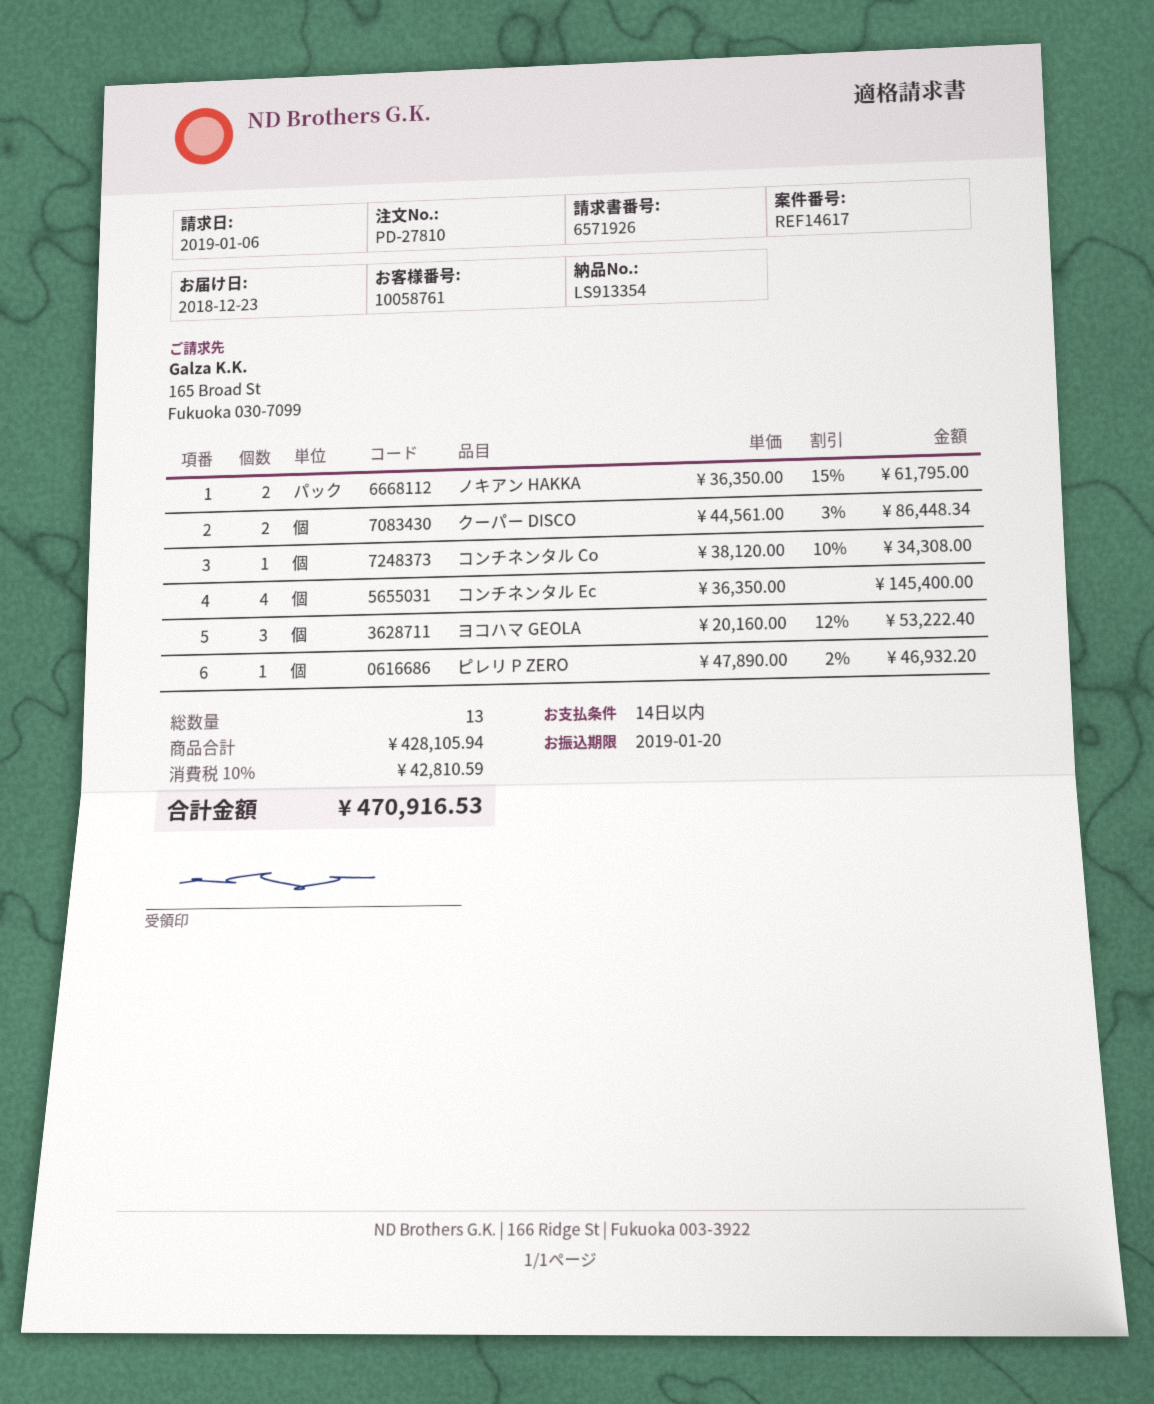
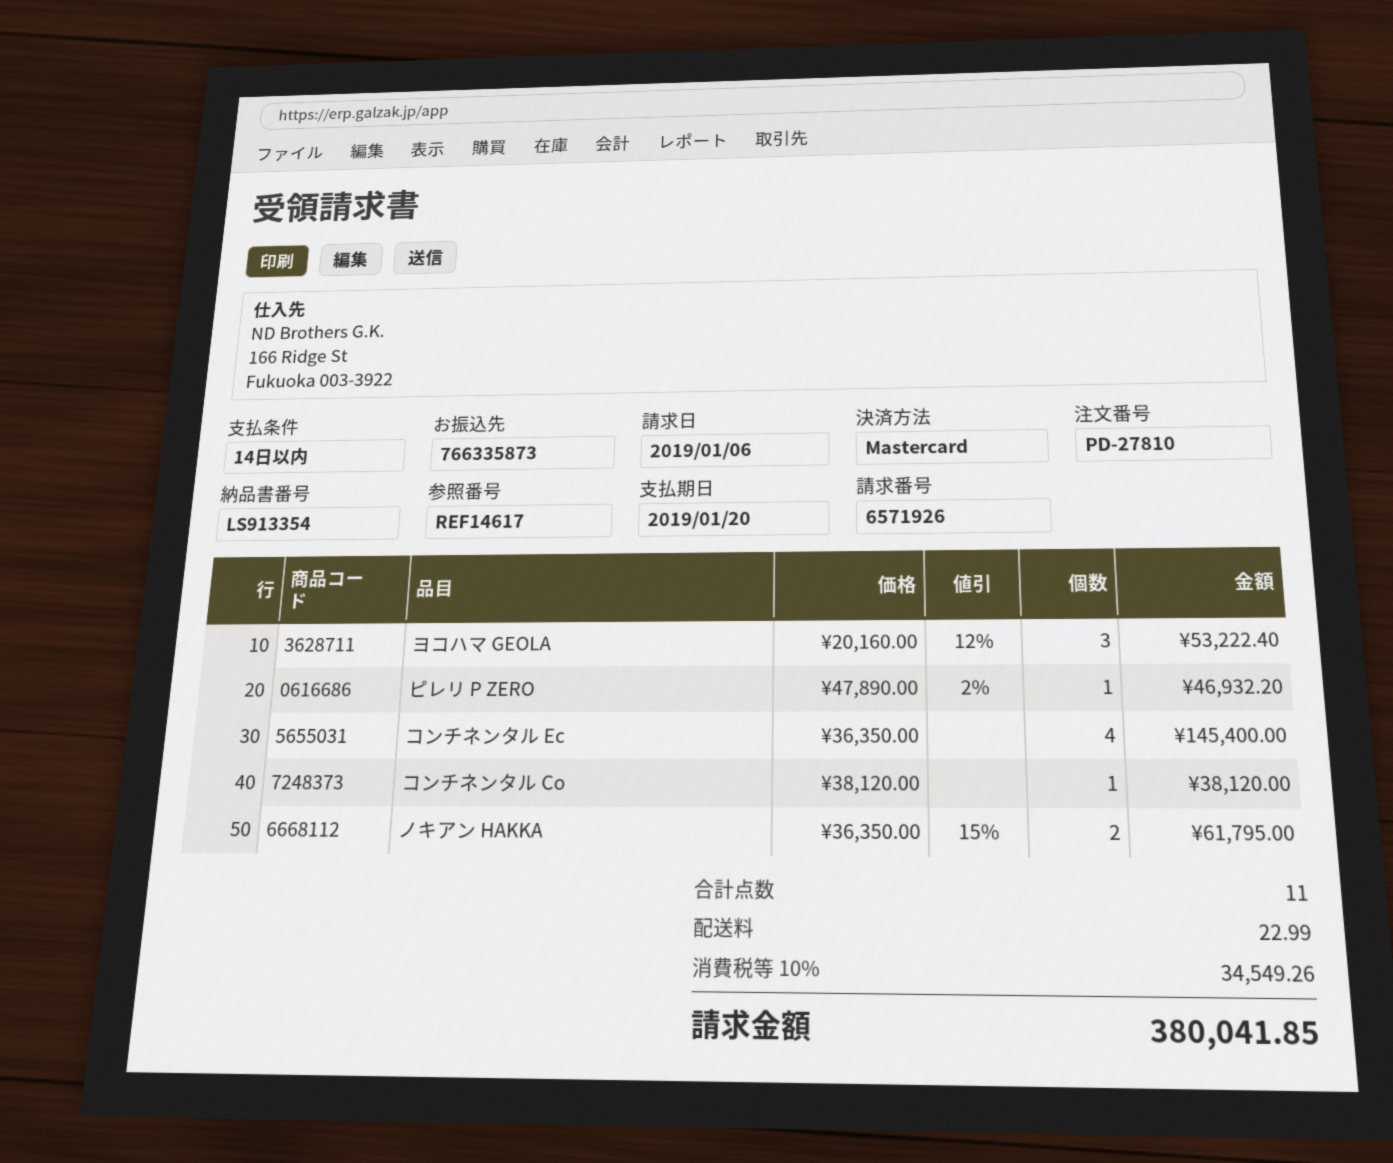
クーパー DISCO: 2 x 44561.00 - 3% = 86448.34 -> none
コンチネンタル Co: 1 x 38120.00 - 10% = 34308.00 -> 1 x 38120.00 = 38120.00
total quantity: 13 -> 11
shipping: none -> 22.99
tax: 10% = 42810.59 -> 10% = 34549.26
total: 470916.53 -> 380041.85

